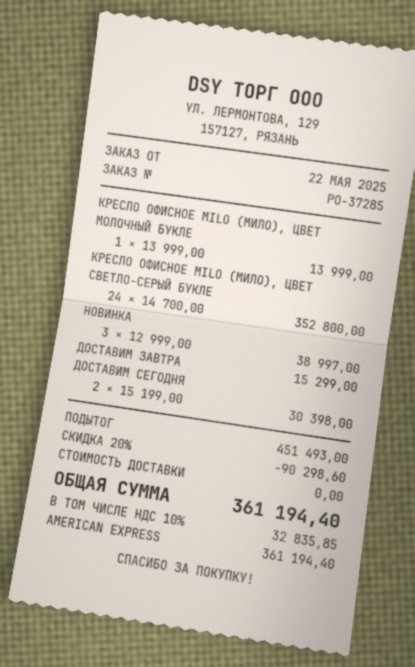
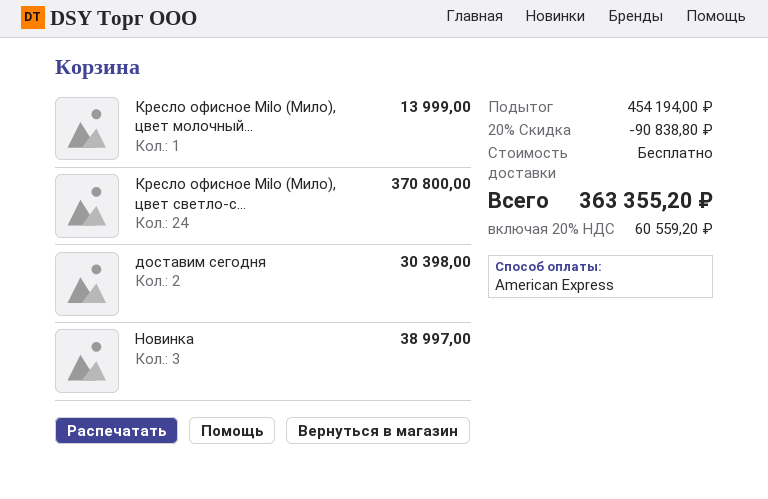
КРЕСЛО ОФИСНОЕ MILO (МИЛО), ЦВЕТ СВЕТЛО-СЕРЫЙ БУКЛЕ: 24 for 352800.00 -> 24 for 370800.00
ДОСТАВИМ ЗАВТРА: 1 for 15299.00 -> none
subtotal: 451493.00 -> 454194.00
discount: 20% = 90298.60 -> 20% = 90838.80
tax: 10% = 32835.85 -> 20% = 60559.20
total: 361194.40 -> 363355.20

